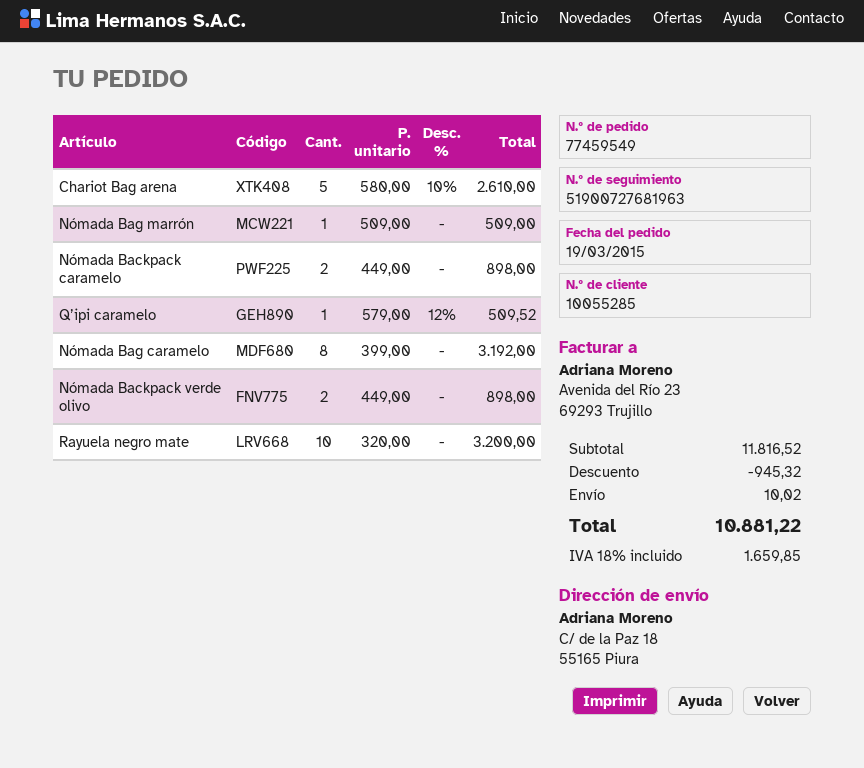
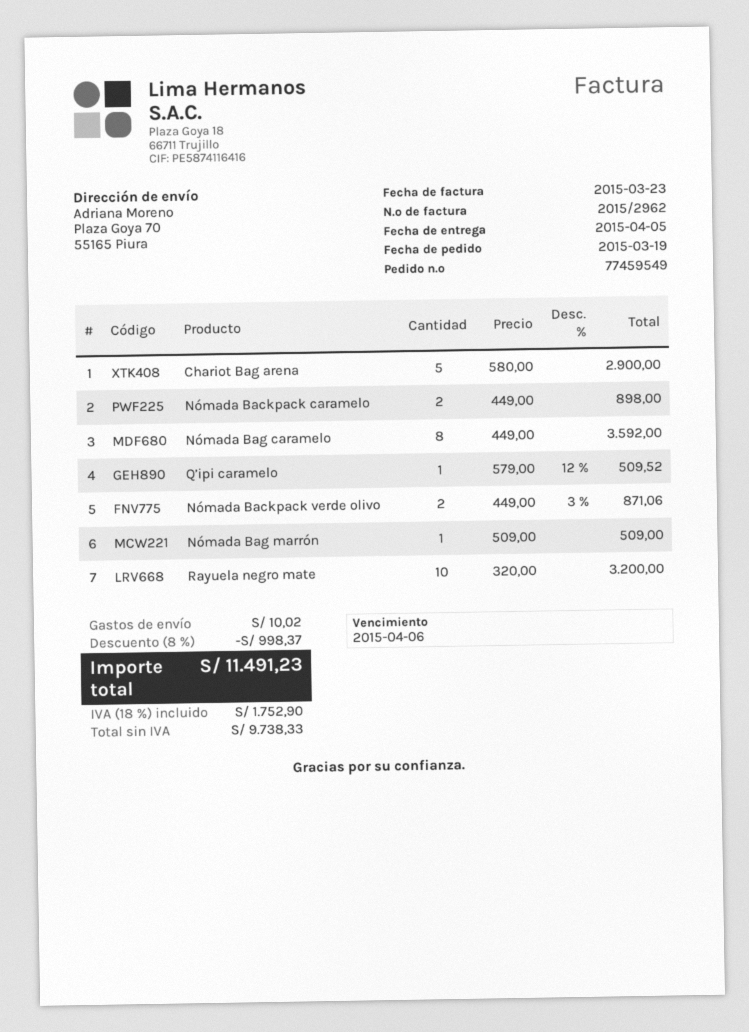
ship to: C/ de la Paz 18, 55165 Piura -> Plaza Goya 70, 55165 Piura
Chariot Bag arena: 5 x 580.00 - 10% = 2610.00 -> 5 x 580.00 = 2900.00
Nómada Bag caramelo: 8 x 399.00 = 3192.00 -> 8 x 449.00 = 3592.00
Nómada Backpack verde olivo: 2 x 449.00 = 898.00 -> 2 x 449.00 - 3% = 871.06
discount: 945.32 -> 998.37
tax: 18% = 1659.85 -> 18% = 1752.90
total: 10881.22 -> 11491.23

